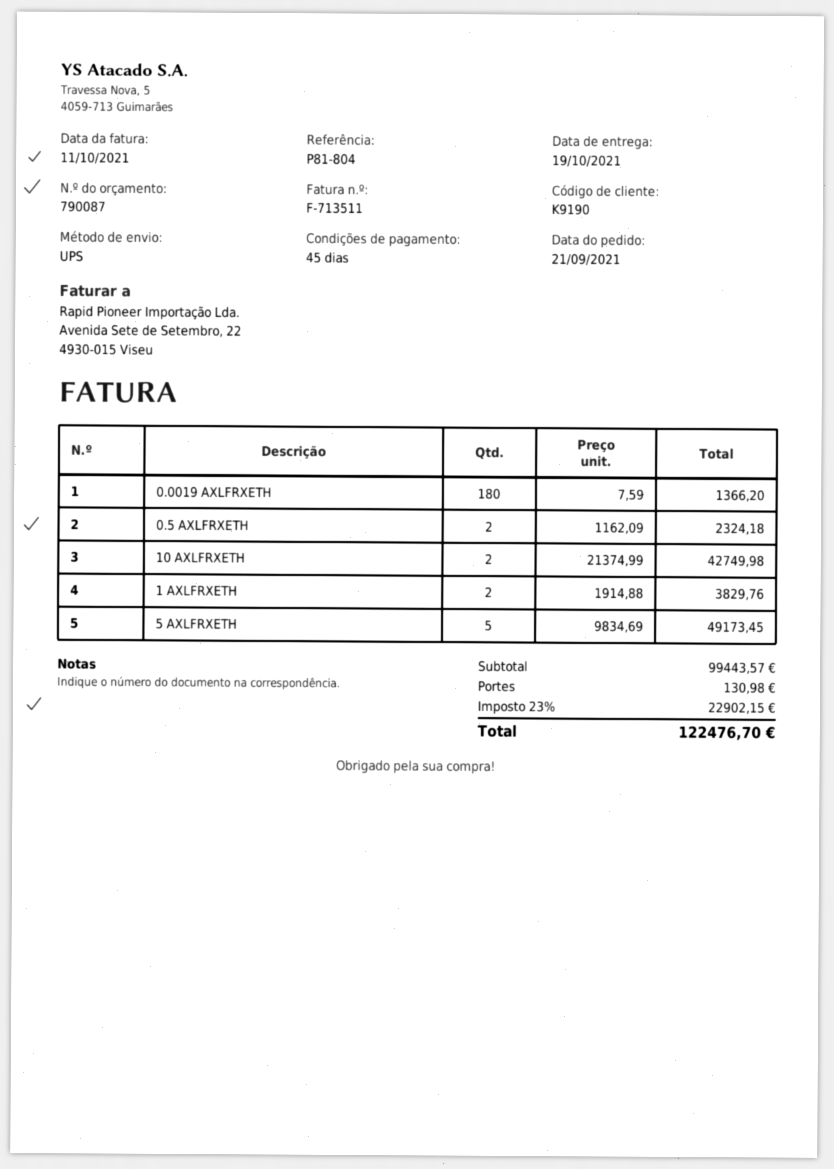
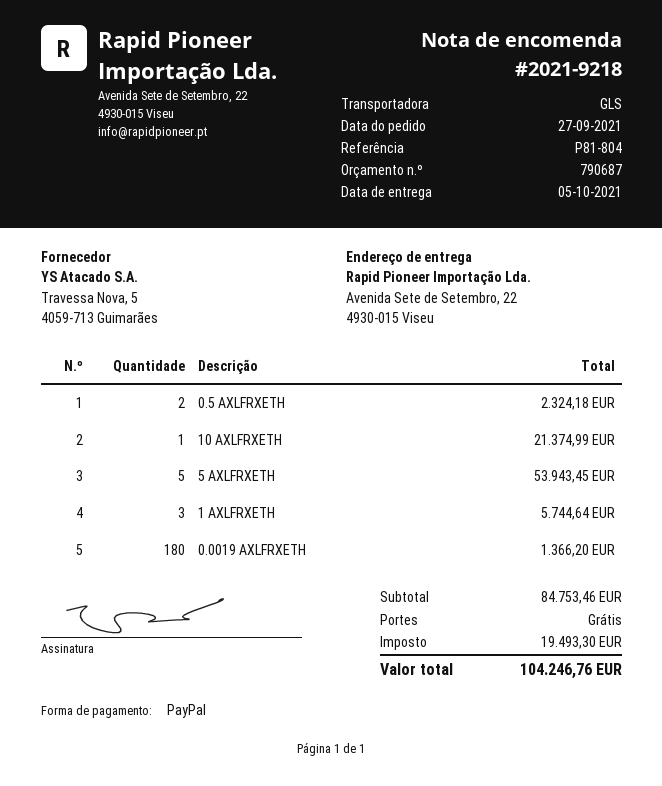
quote number: 790087 -> 790687
order date: 2021-09-21 -> 2021-09-27
delivery date: 2021-10-19 -> 2021-10-05
shipping method: UPS -> GLS
10 AXLFRXETH: 2 for 42749.98 -> 1 for 21374.99
1 AXLFRXETH: 2 for 3829.76 -> 3 for 5744.64
5 AXLFRXETH: 5 for 49173.45 -> 5 for 53943.45
subtotal: 99443.57 -> 84753.46
shipping: 130.98 -> 0.00
tax: 22902.15 -> 19493.30
total: 122476.70 -> 104246.76

